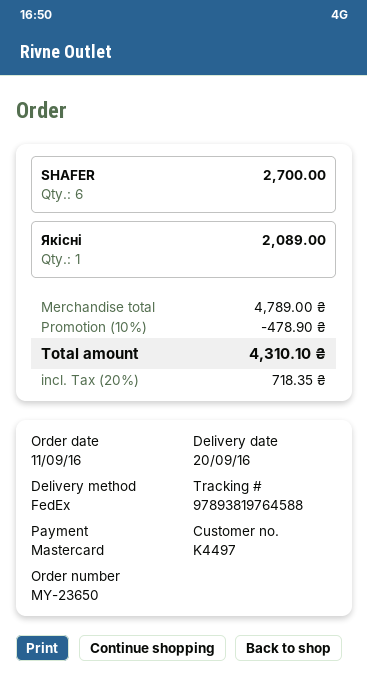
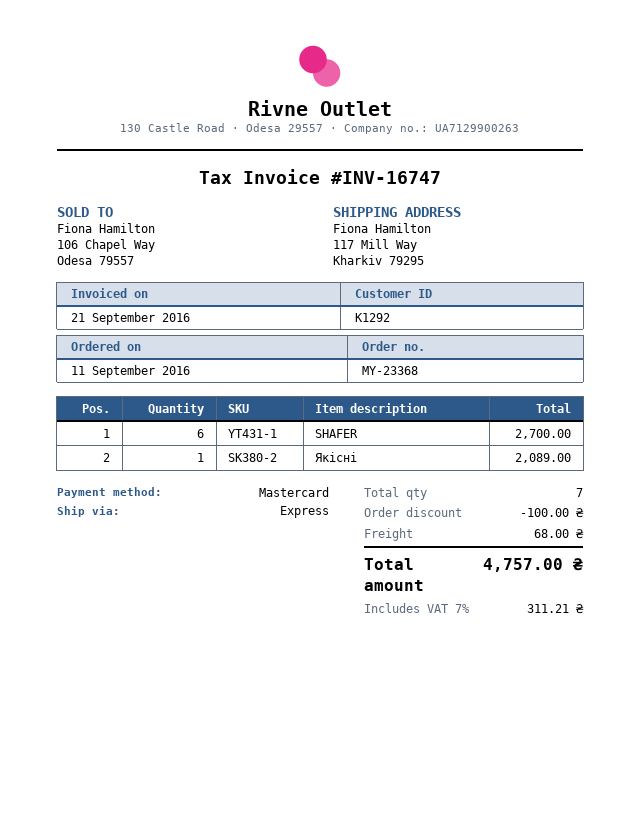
order number: MY-23650 -> MY-23368
customer number: K4497 -> K1292
shipping method: FedEx -> express
discount: 478.90 -> 100.00
shipping: none -> 68.00
tax: 20% = 718.35 -> 7% = 311.21
total: 4310.10 -> 4757.00

